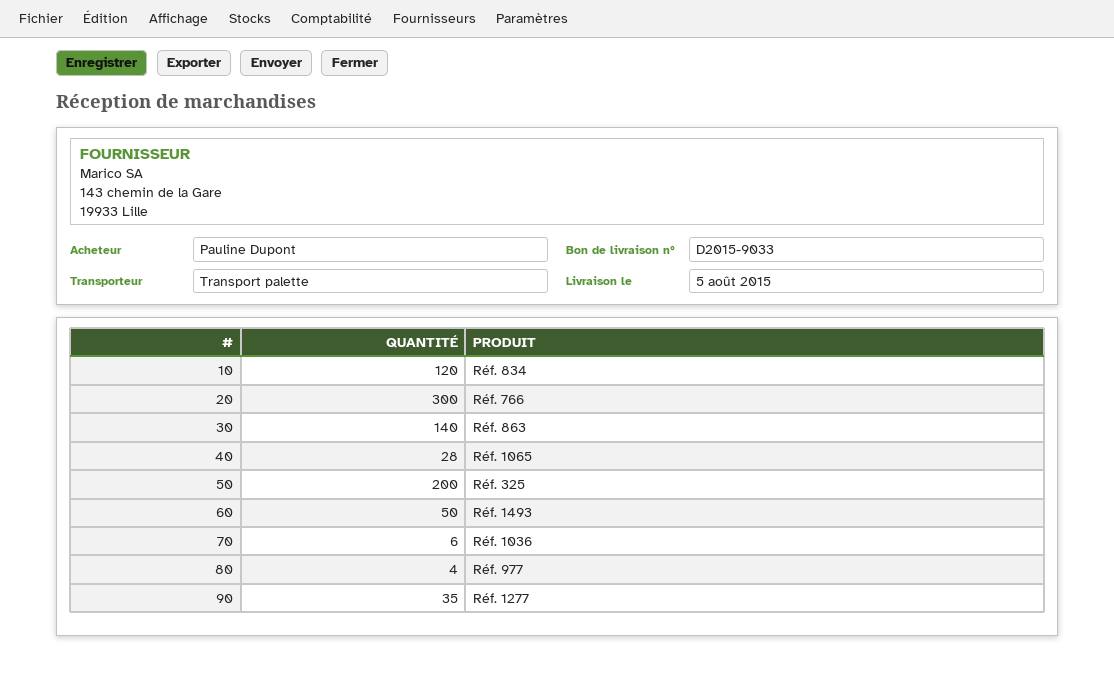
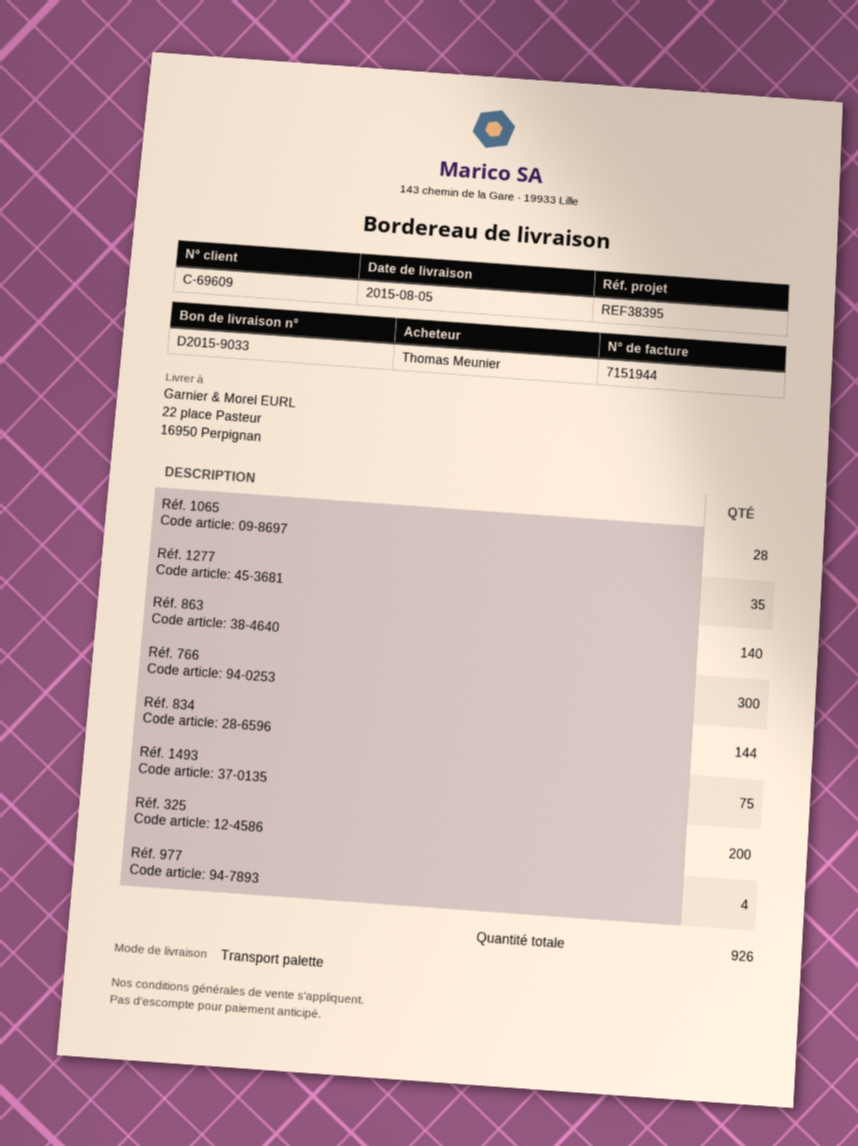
ordered by: Pauline Dupont -> Thomas Meunier
Réf. 834: 120 -> 144
Réf. 1493: 50 -> 75
Réf. 1036: 6 -> none

